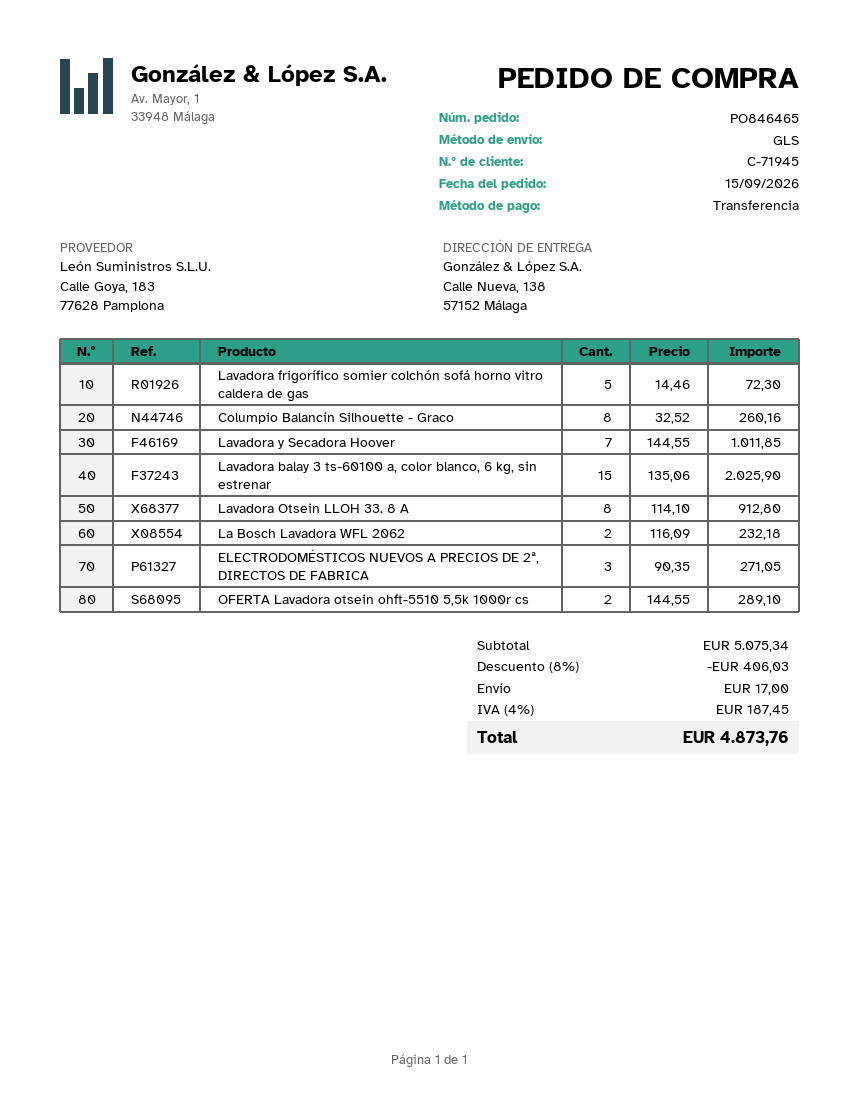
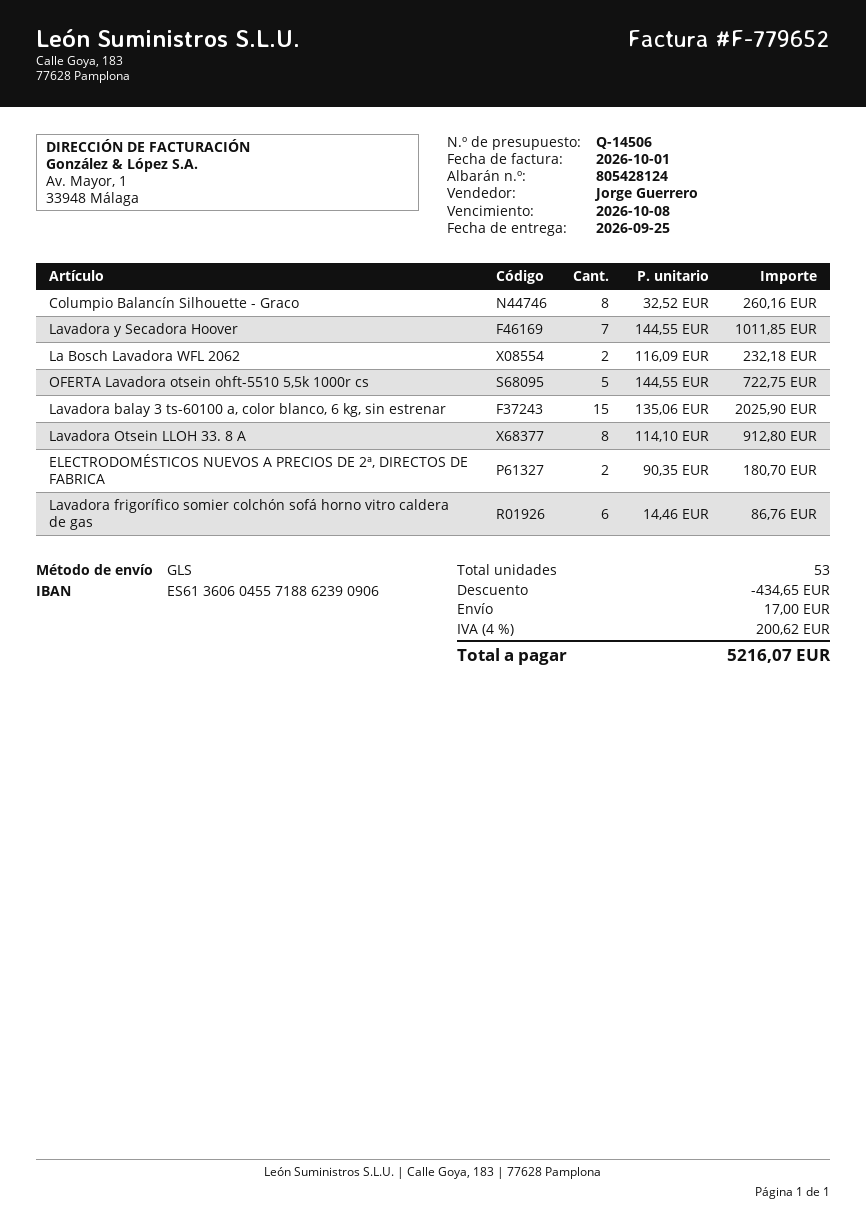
Lavadora frigorífico somier colchón sofá horno vitro caldera de gas: 5 x 14.46 = 72.30 -> 6 x 14.46 = 86.76
ELECTRODOMÉSTICOS NUEVOS A PRECIOS DE 2ª, DIRECTOS DE FABRICA: 3 x 90.35 = 271.05 -> 2 x 90.35 = 180.70
OFERTA Lavadora otsein ohft-5510 5,5k 1000r cs: 2 x 144.55 = 289.10 -> 5 x 144.55 = 722.75
discount: 406.03 -> 434.65
tax: 4% = 187.45 -> 4% = 200.62
total: 4873.76 -> 5216.07

